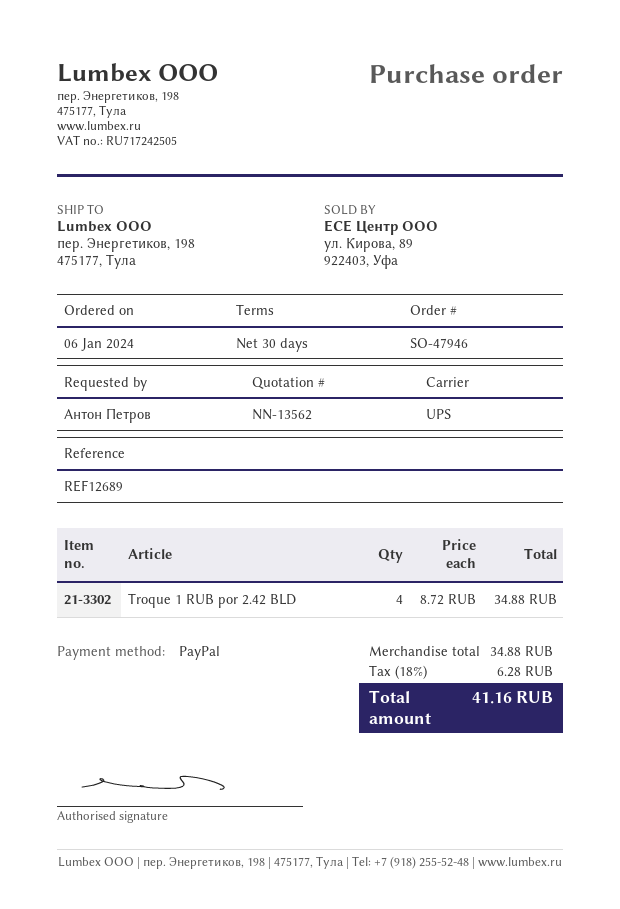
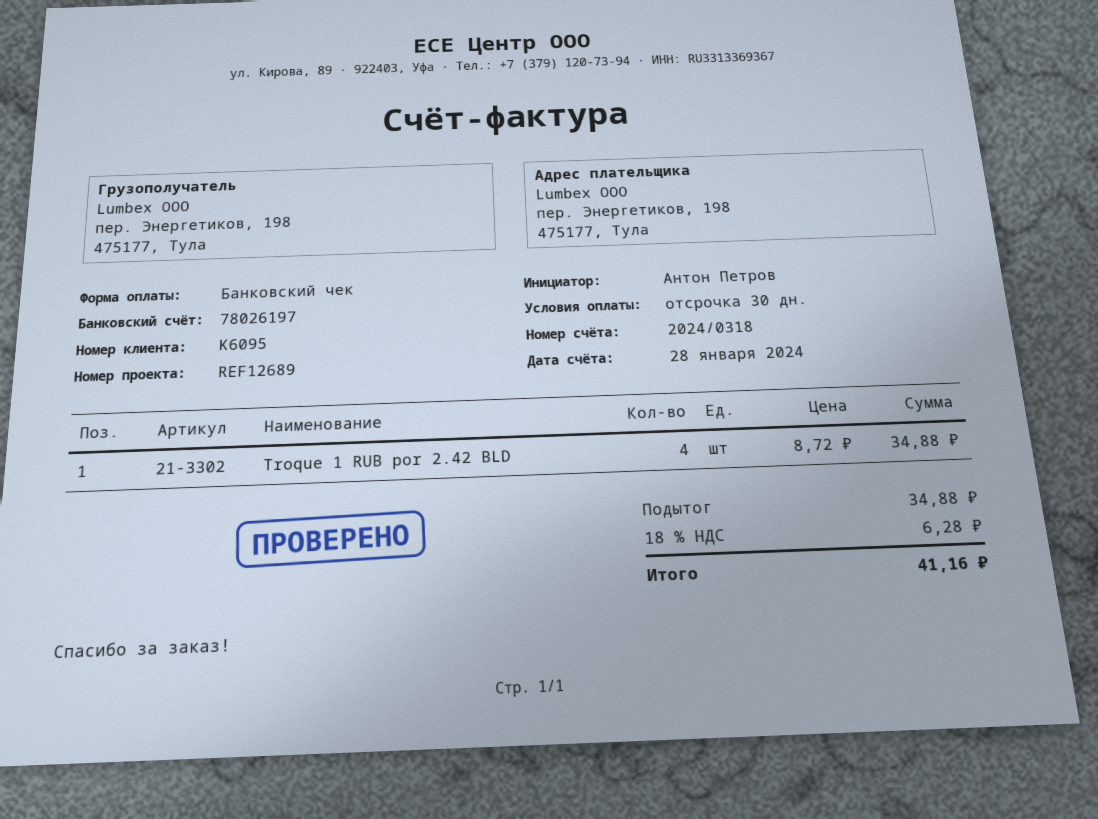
payment method: PayPal -> cheque

